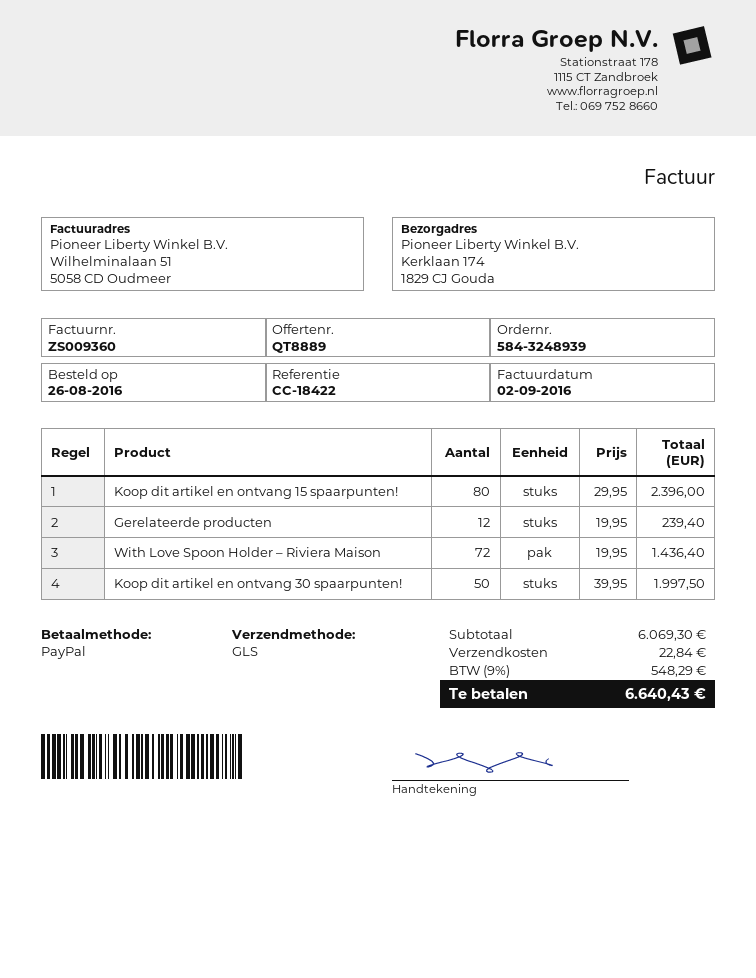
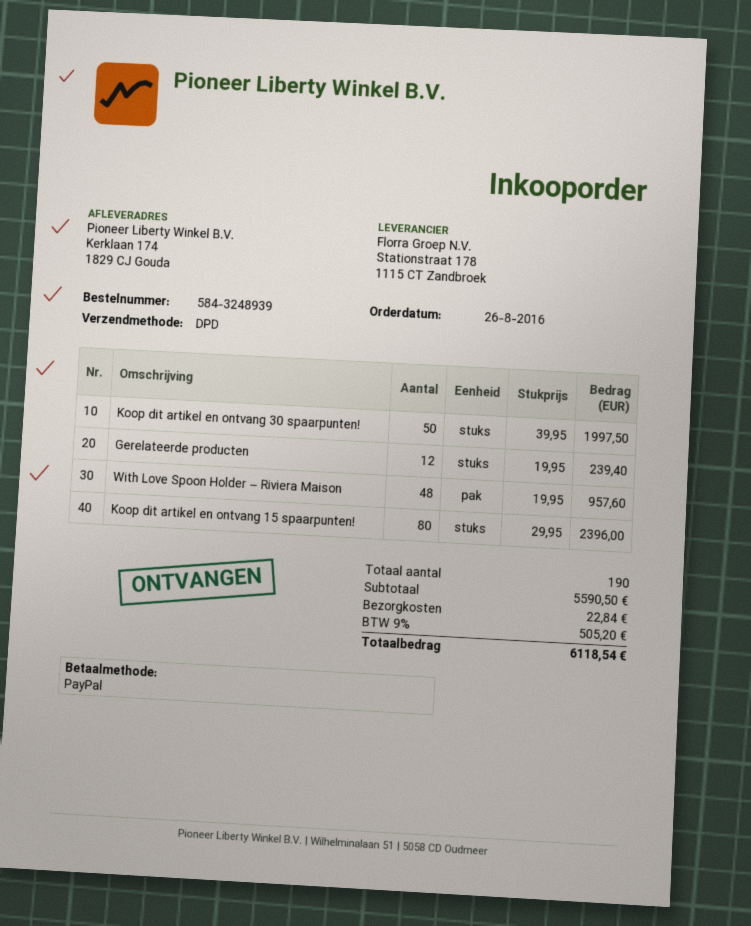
shipping method: GLS -> DPD
With Love Spoon Holder – Riviera Maison: 72 x 19.95 = 1436.40 -> 48 x 19.95 = 957.60
subtotal: 6069.30 -> 5590.50
tax: 9% = 548.29 -> 9% = 505.20
total: 6640.43 -> 6118.54

